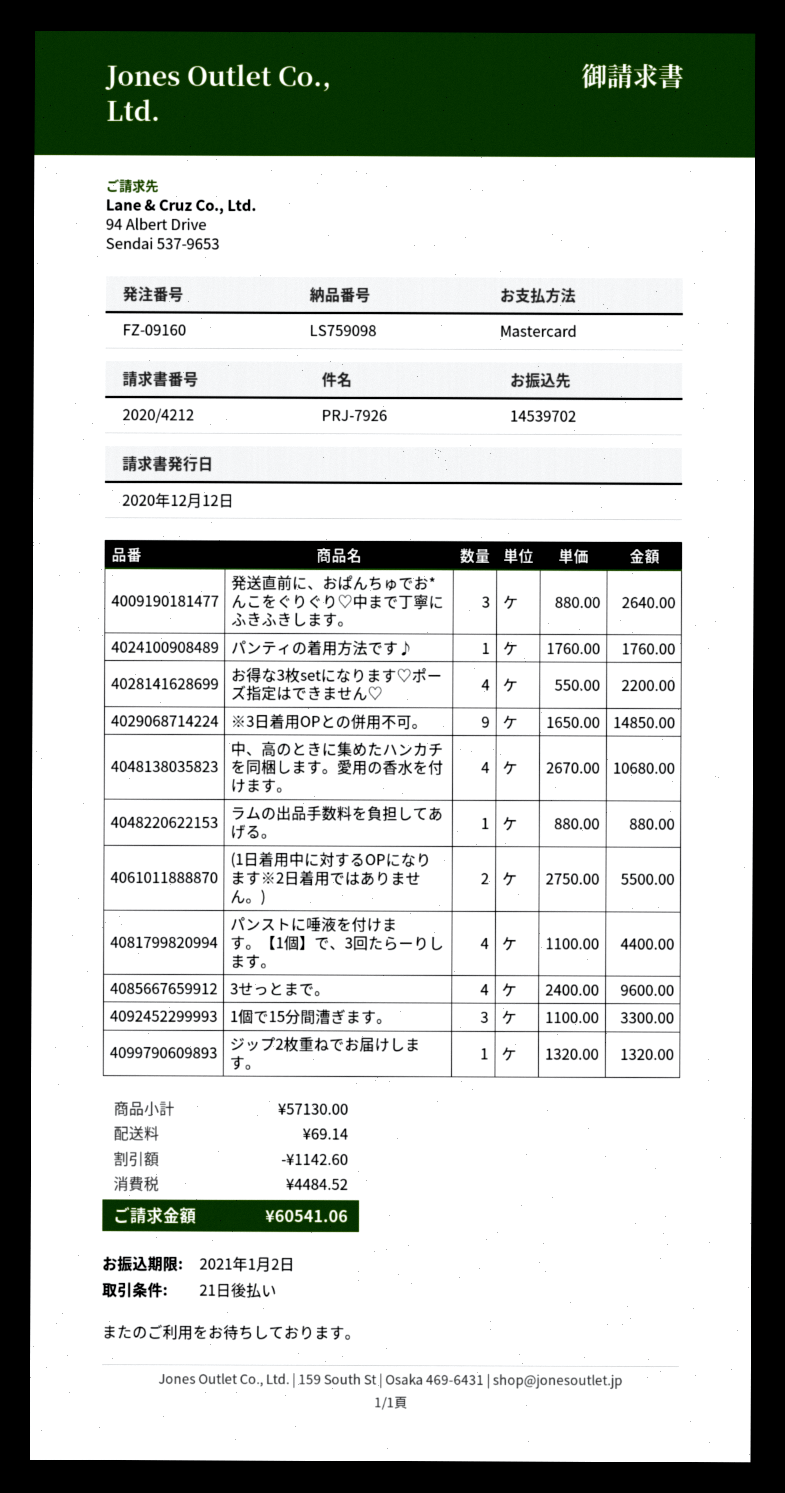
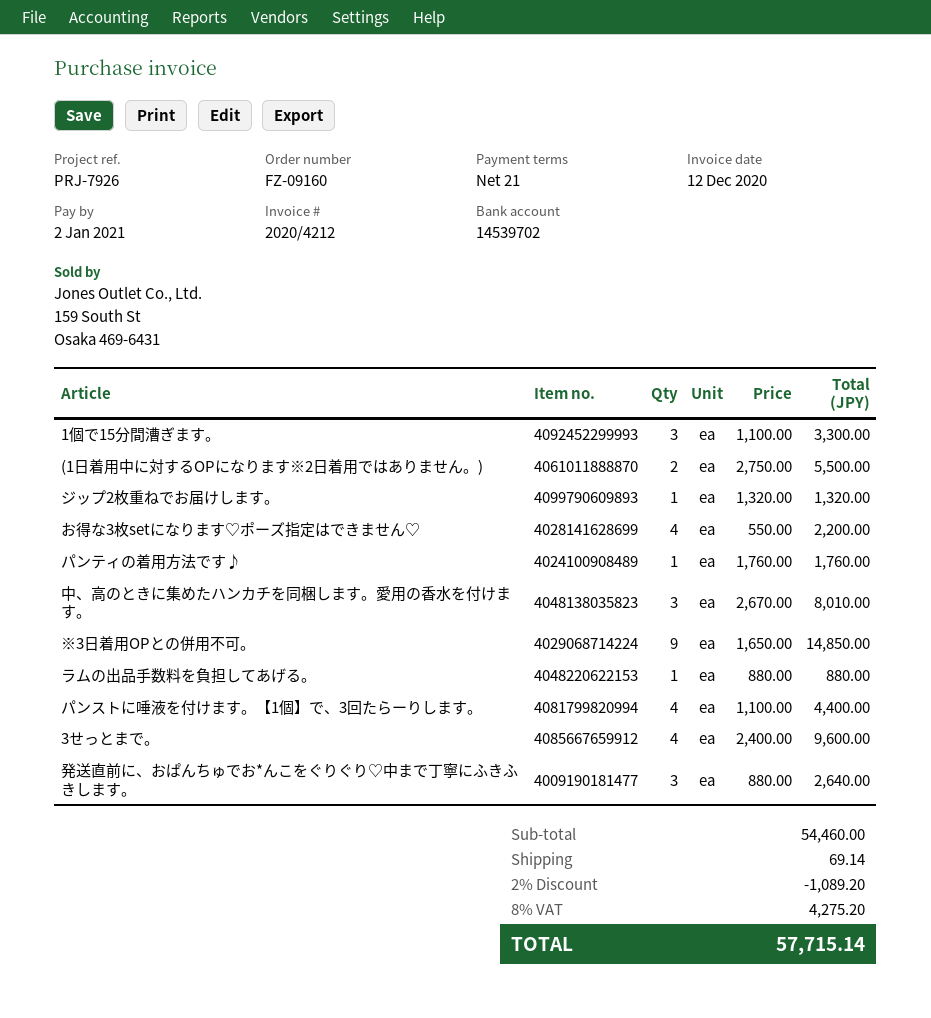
中、高のときに集めたハンカチを同梱します。愛用の香水を付けます。: 4 x 2670.00 = 10680.00 -> 3 x 2670.00 = 8010.00
subtotal: 57130.00 -> 54460.00
discount: 1142.60 -> 1089.20
tax: 4484.52 -> 4275.20
total: 60541.06 -> 57715.14

